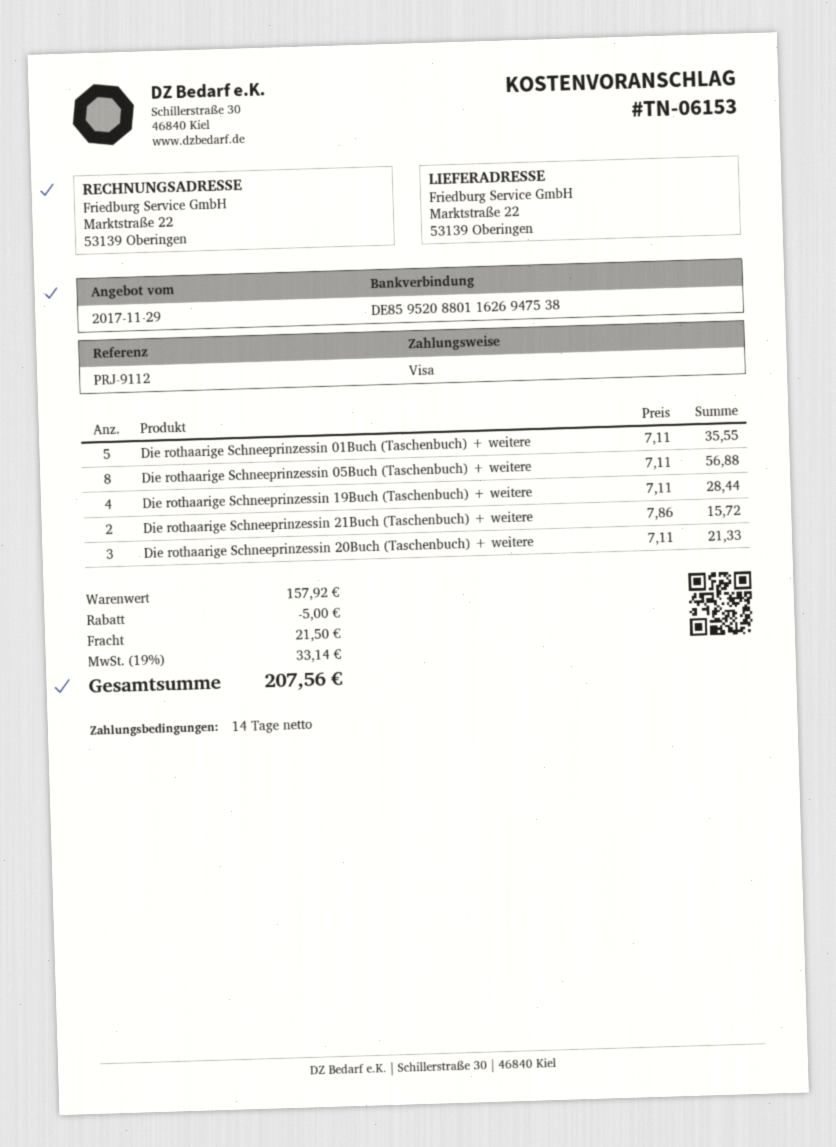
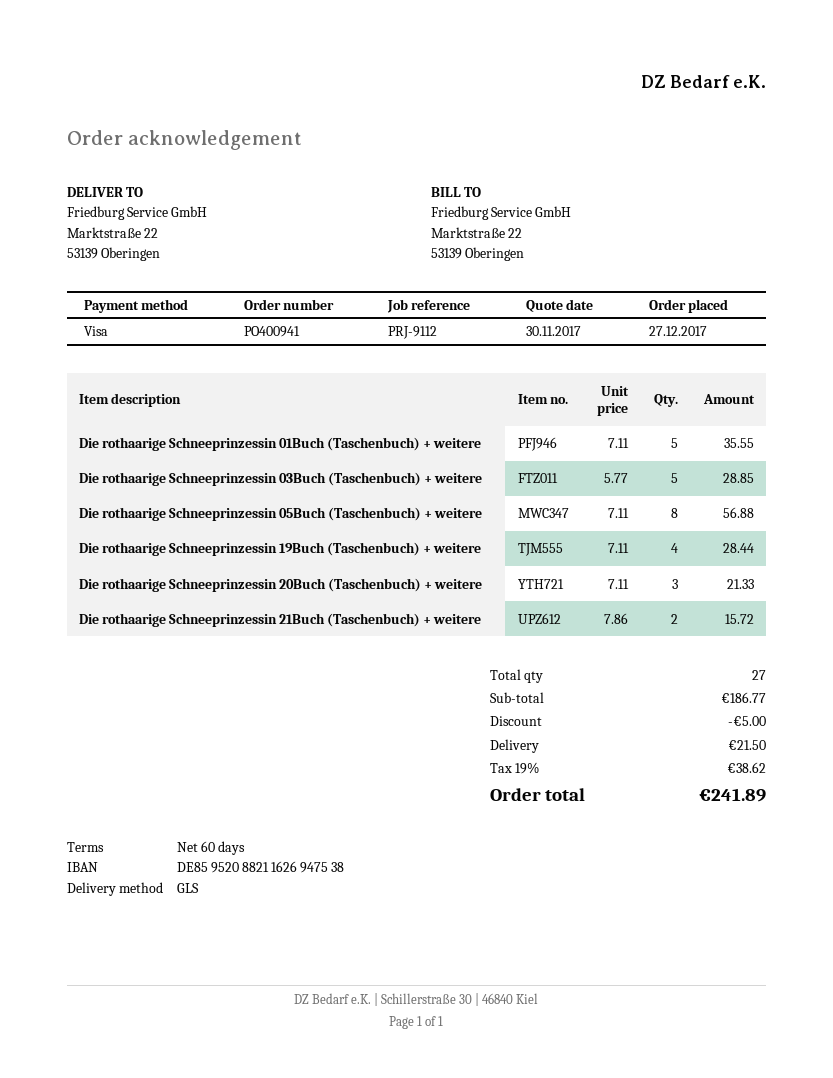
quote date: 2017-11-29 -> 2017-11-30
payment terms: 14 days -> 60 days
bank account: DE85952088011626947538 -> DE85952088211626947538
Die rothaarige Schneeprinzessin 03Buch (Taschenbuch) + weitere: none -> 5 x 5.77 = 28.85
subtotal: 157.92 -> 186.77
tax: 19% = 33.14 -> 19% = 38.62
total: 207.56 -> 241.89

